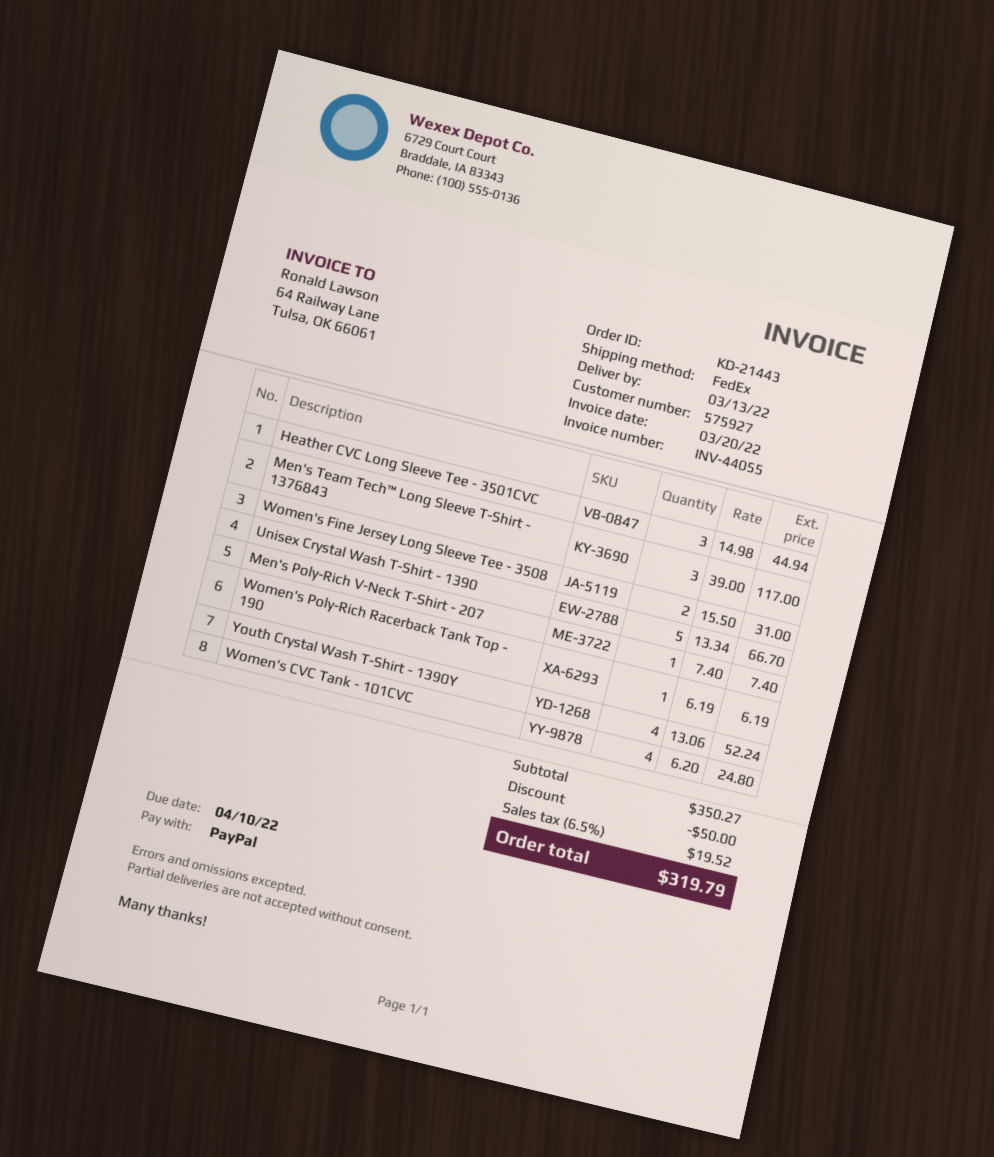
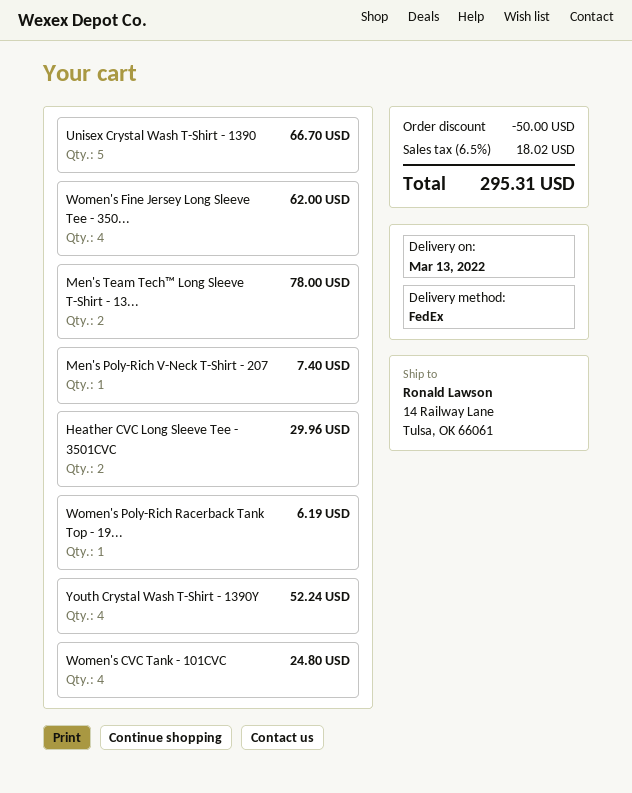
Heather CVC Long Sleeve Tee - 3501CVC: 3 for 44.94 -> 2 for 29.96
Men's Team Tech™ Long Sleeve T-Shirt - 1376843: 3 for 117.00 -> 2 for 78.00
Women's Fine Jersey Long Sleeve Tee - 3508: 2 for 31.00 -> 4 for 62.00
tax: 6.5% = 19.52 -> 6.5% = 18.02
total: 319.79 -> 295.31

